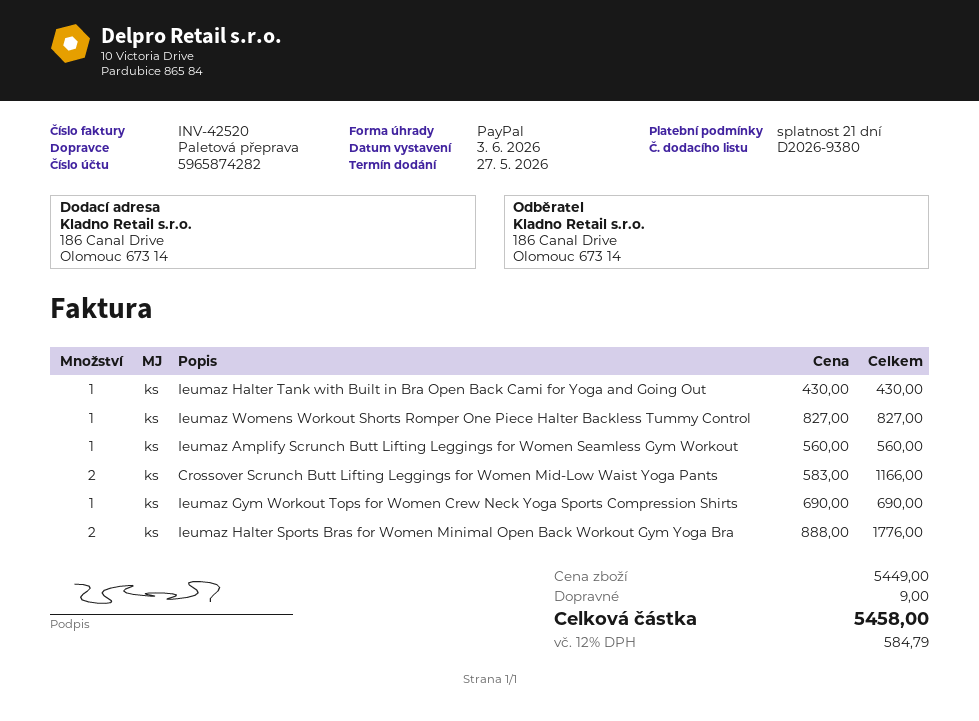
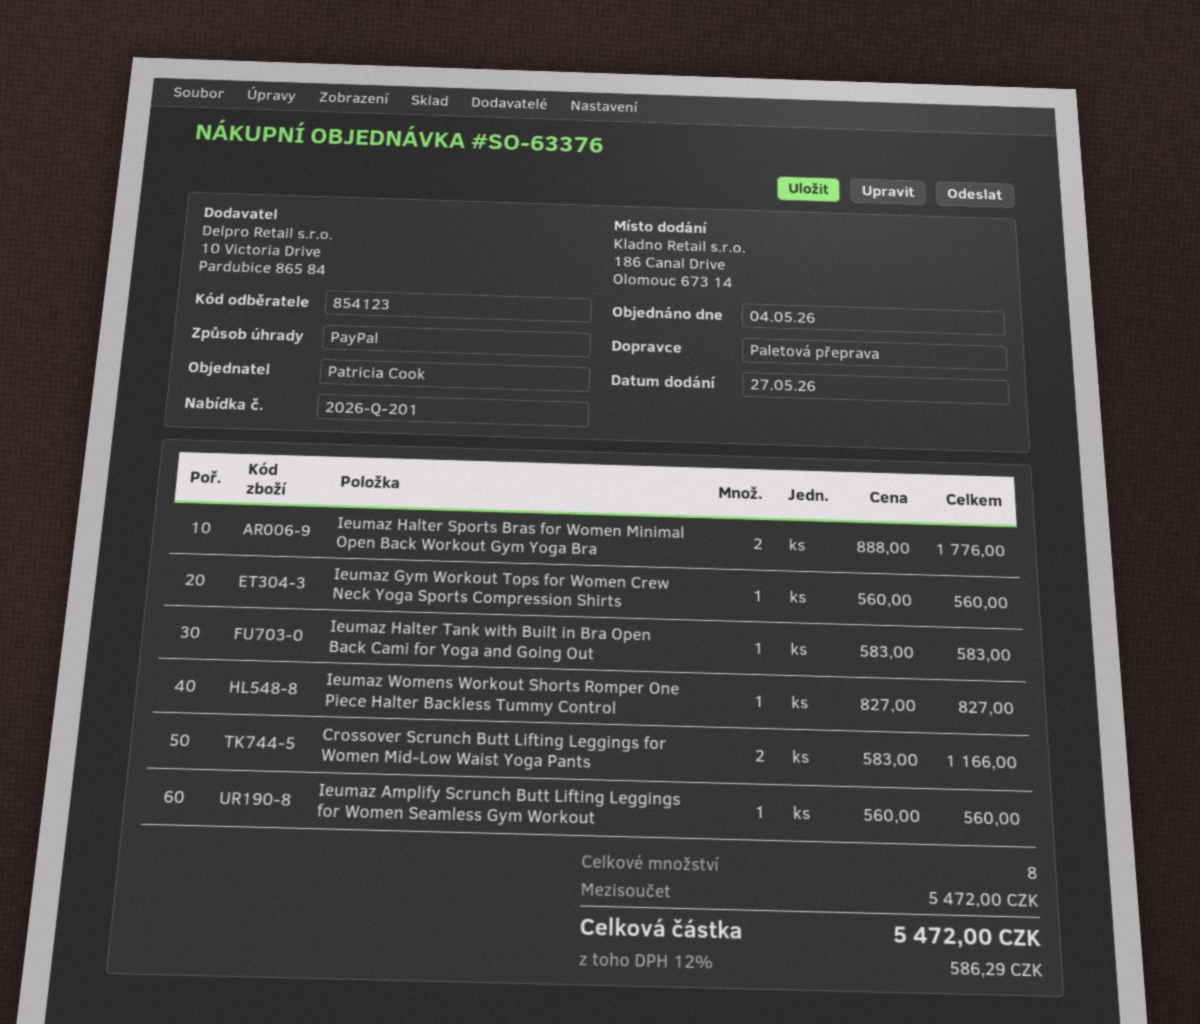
Ieumaz Halter Tank with Built in Bra Open Back Cami for Yoga and Going Out: 1 x 430.00 = 430.00 -> 1 x 583.00 = 583.00
Ieumaz Gym Workout Tops for Women Crew Neck Yoga Sports Compression Shirts: 1 x 690.00 = 690.00 -> 1 x 560.00 = 560.00
subtotal: 5449.00 -> 5472.00
shipping: 9.00 -> none
tax: 12% = 584.79 -> 12% = 586.29
total: 5458.00 -> 5472.00

